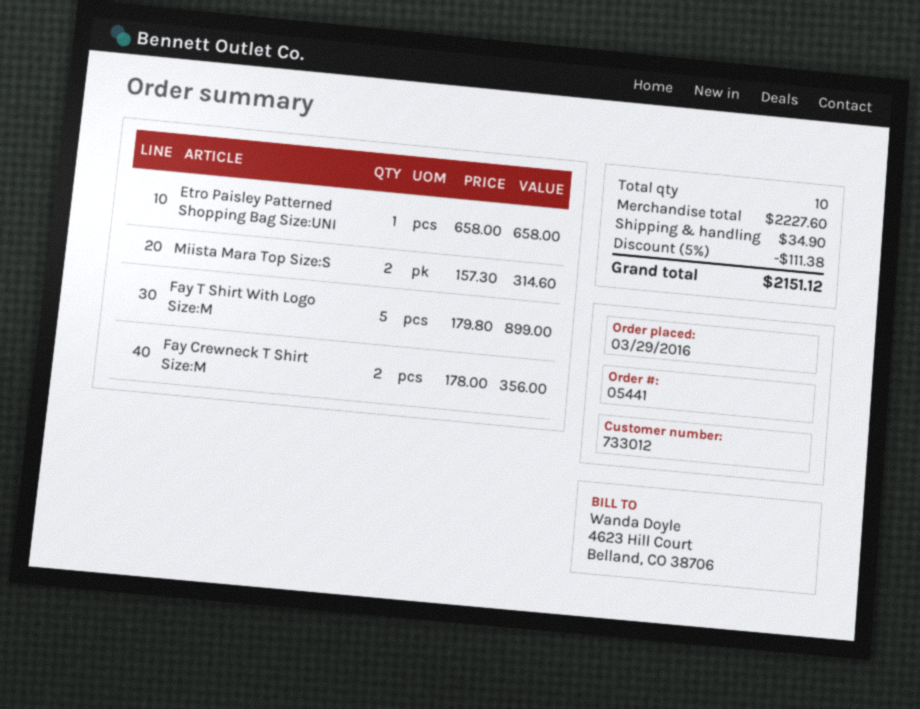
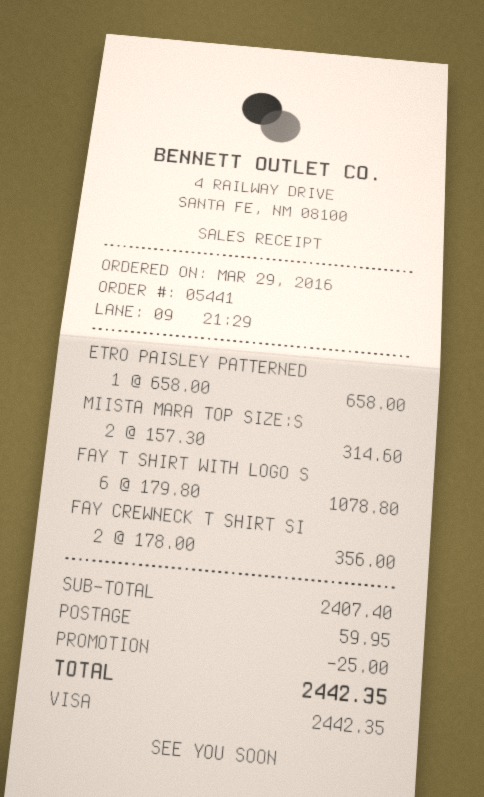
Fay T Shirt With Logo Size:M: 5 x 179.80 = 899.00 -> 6 x 179.80 = 1078.80
subtotal: 2227.60 -> 2407.40
discount: 111.38 -> 25.00
shipping: 34.90 -> 59.95
total: 2151.12 -> 2442.35

